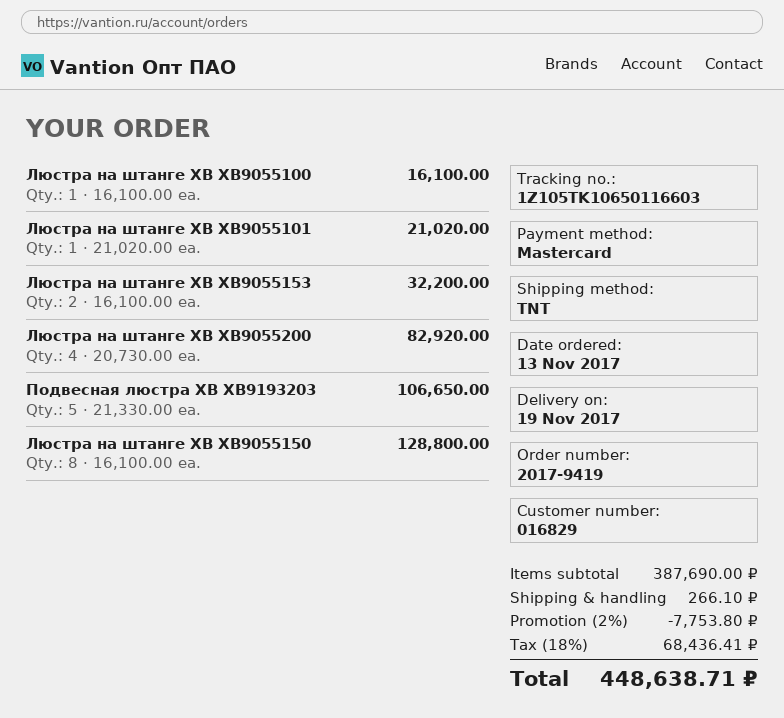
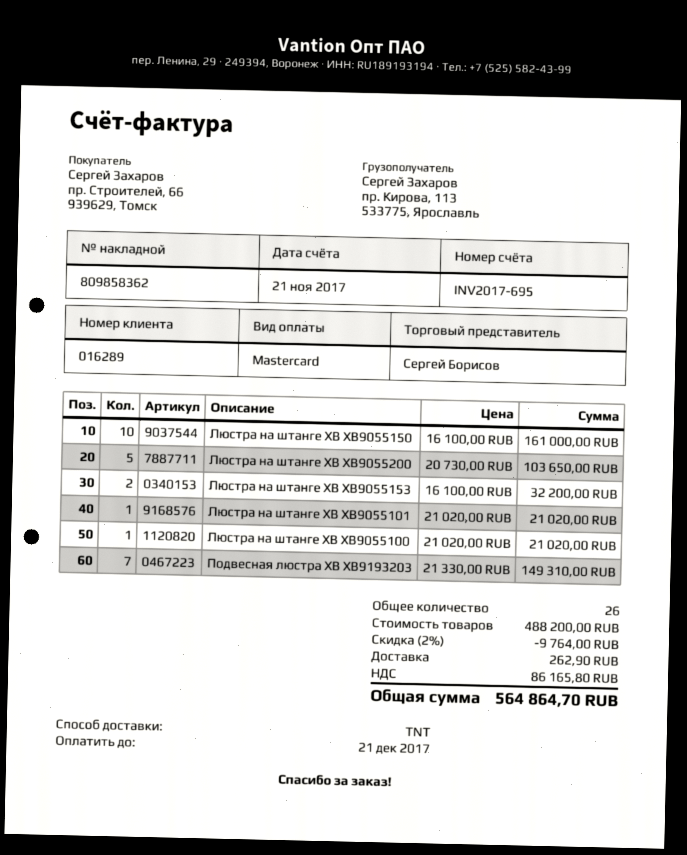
customer number: 016829 -> 016289
Люстра на штанге XB XB9055100: 1 x 16100.00 = 16100.00 -> 1 x 21020.00 = 21020.00
Люстра на штанге XB XB9055200: 4 x 20730.00 = 82920.00 -> 5 x 20730.00 = 103650.00
Подвесная люстра XB XB9193203: 5 x 21330.00 = 106650.00 -> 7 x 21330.00 = 149310.00
Люстра на штанге XB XB9055150: 8 x 16100.00 = 128800.00 -> 10 x 16100.00 = 161000.00
subtotal: 387690.00 -> 488200.00
discount: 2% = 7753.80 -> 2% = 9764.00
shipping: 266.10 -> 262.90
tax: 68436.41 -> 86165.80
total: 448638.71 -> 564864.70

